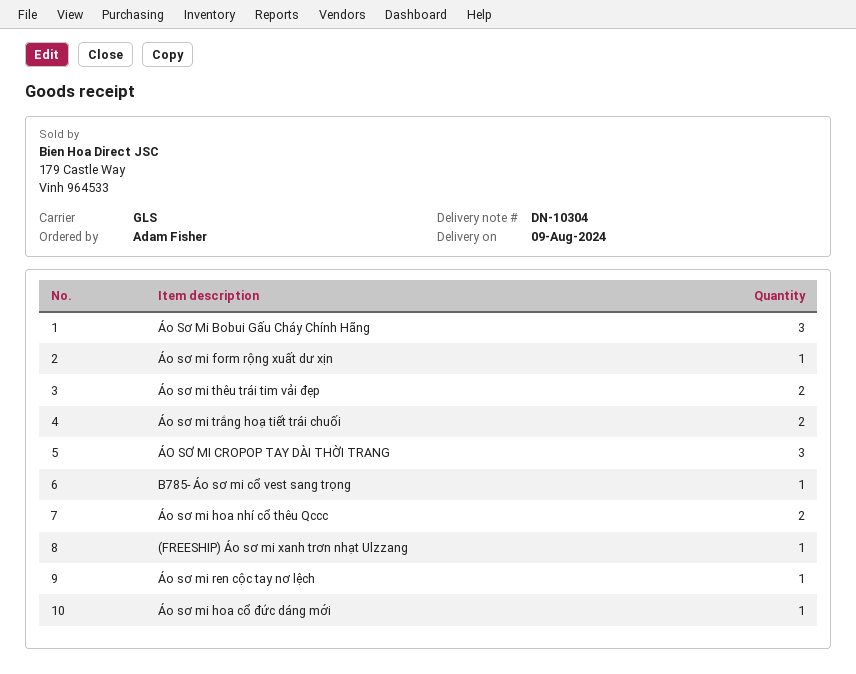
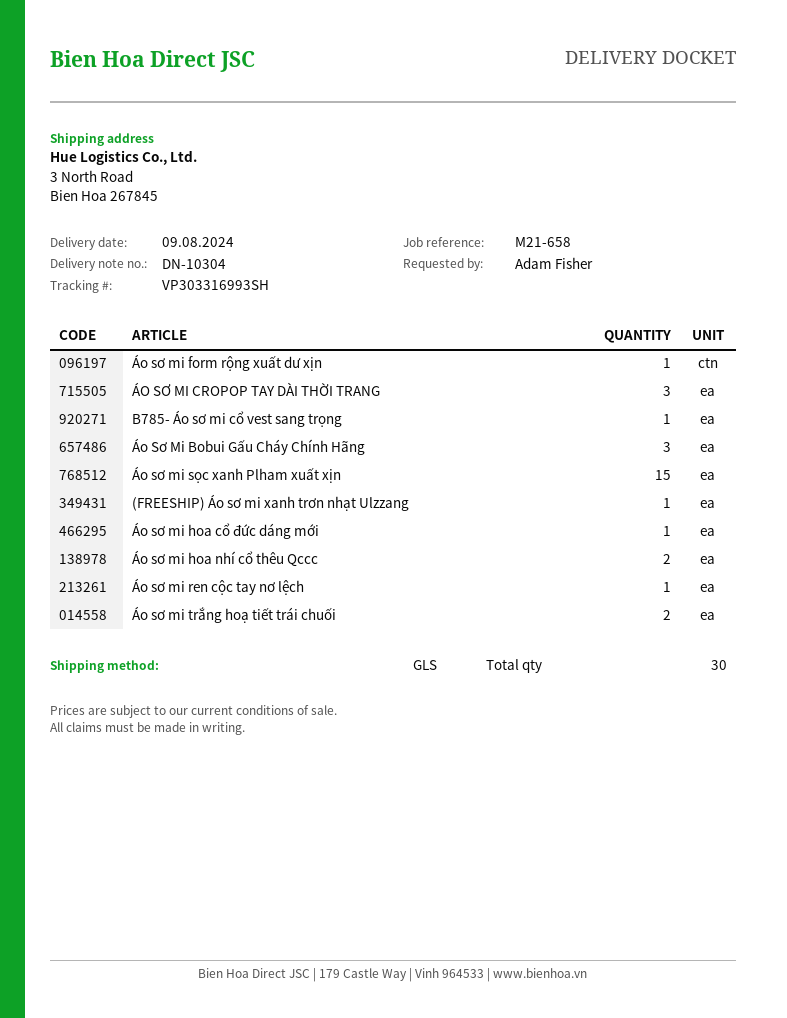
Áo sơ mi thêu trái tim vải đẹp: 2 -> none
Áo sơ mi sọc xanh Plham xuất xịn: none -> 15

